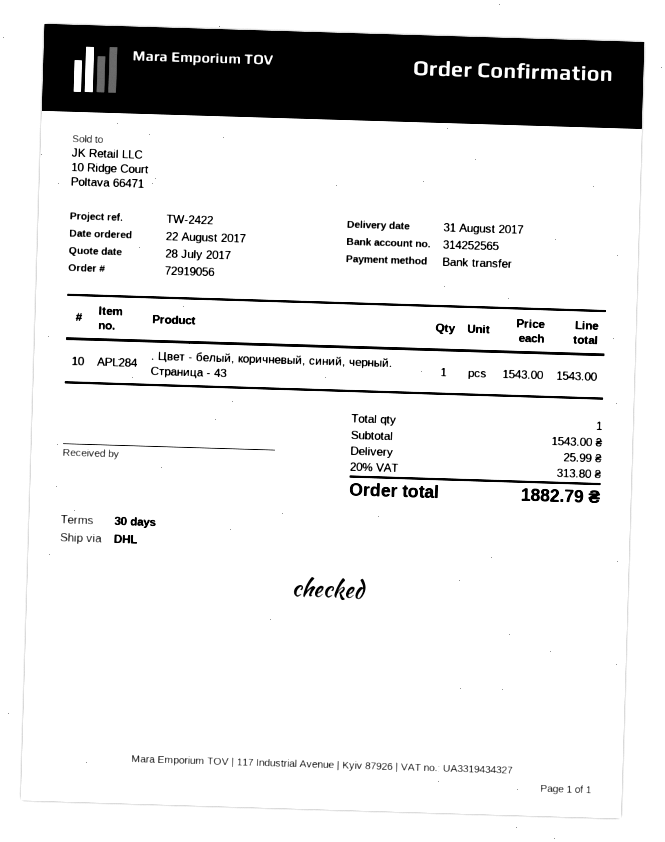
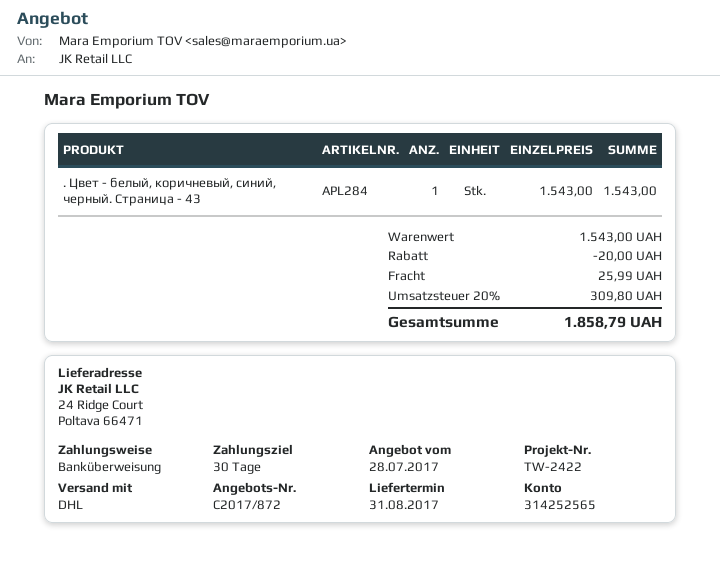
discount: none -> 20.00
tax: 20% = 313.80 -> 20% = 309.80
total: 1882.79 -> 1858.79

